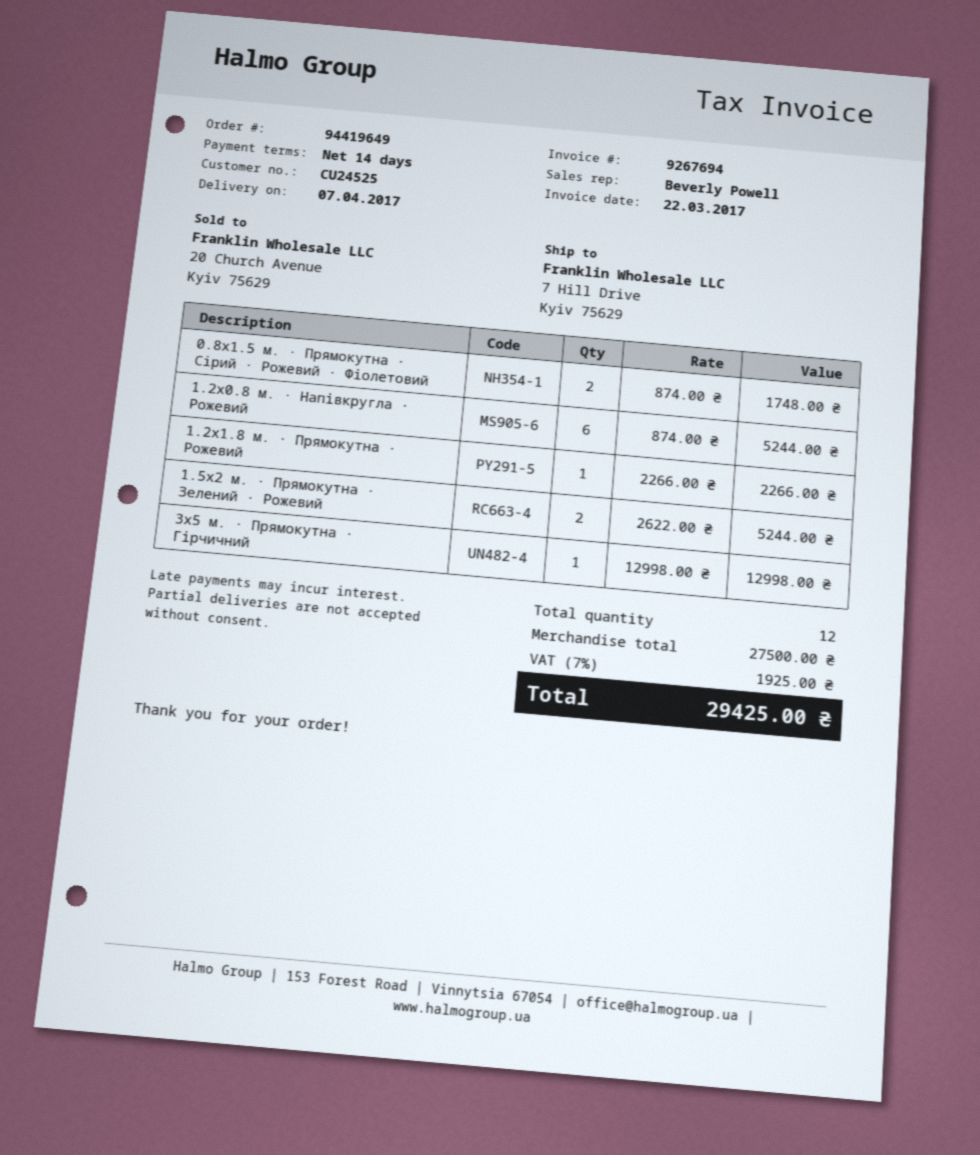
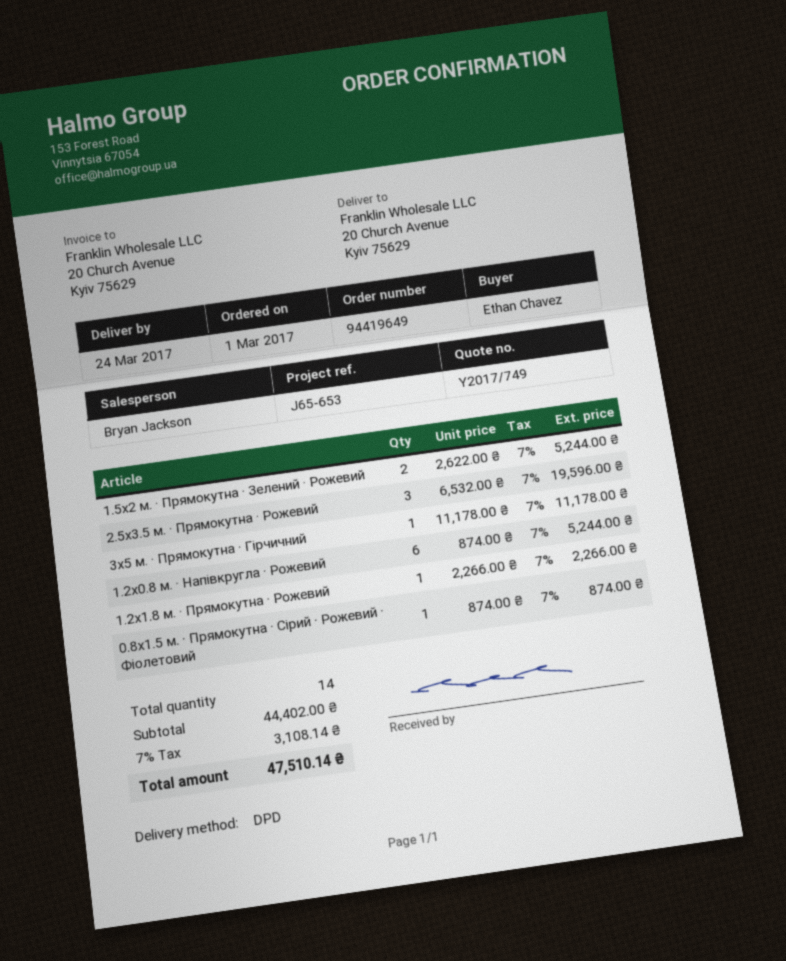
delivery date: 2017-04-07 -> 2017-03-24
sales rep: Beverly Powell -> Bryan Jackson
ship to: 7 Hill Drive, Kyiv 75629 -> 20 Church Avenue, Kyiv 75629
0.8x1.5 м. · Прямокутна · Сірий · Рожевий · Фіолетовий: 2 x 874.00 = 1748.00 -> 1 x 874.00 = 874.00
3x5 м. · Прямокутна · Гірчичний: 1 x 12998.00 = 12998.00 -> 1 x 11178.00 = 11178.00
2.5x3.5 м. · Прямокутна · Рожевий: none -> 3 x 6532.00 = 19596.00
total quantity: 12 -> 14
subtotal: 27500.00 -> 44402.00
tax: 7% = 1925.00 -> 7% = 3108.14
total: 29425.00 -> 47510.14

